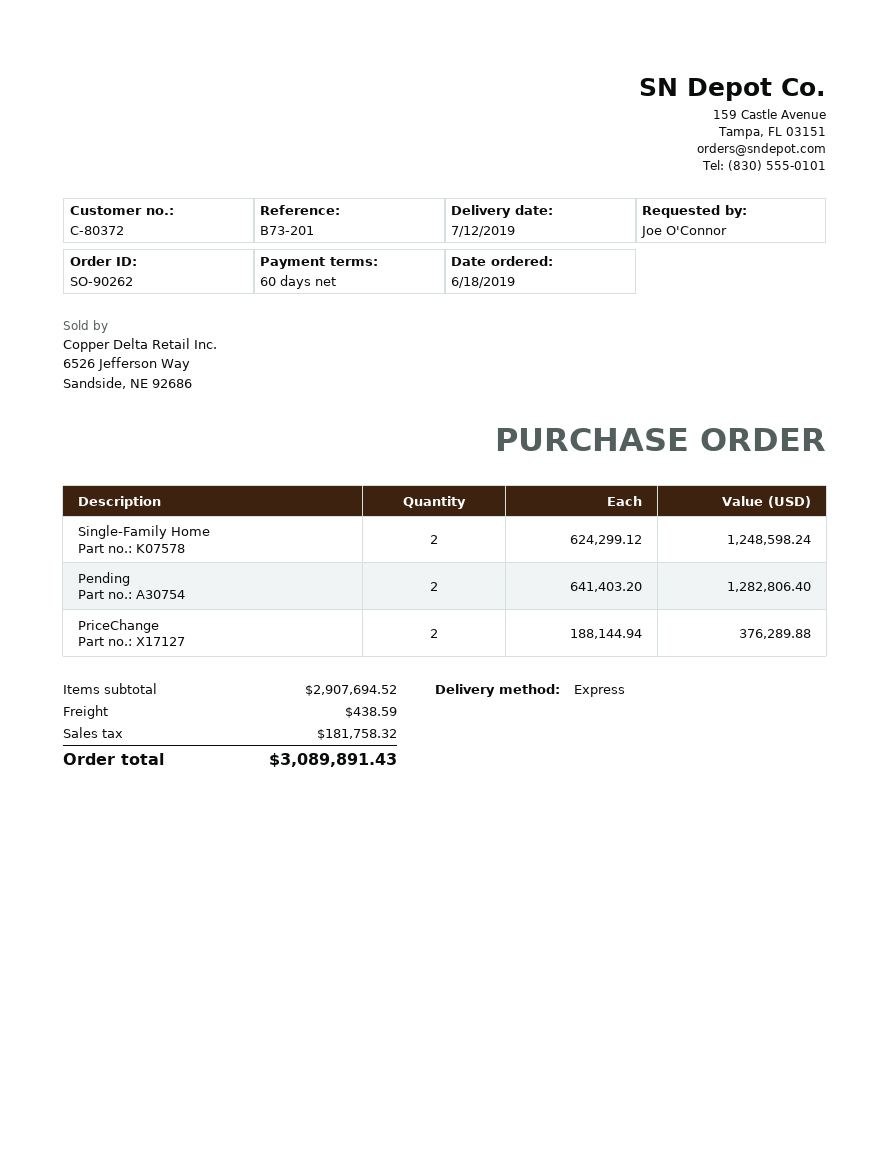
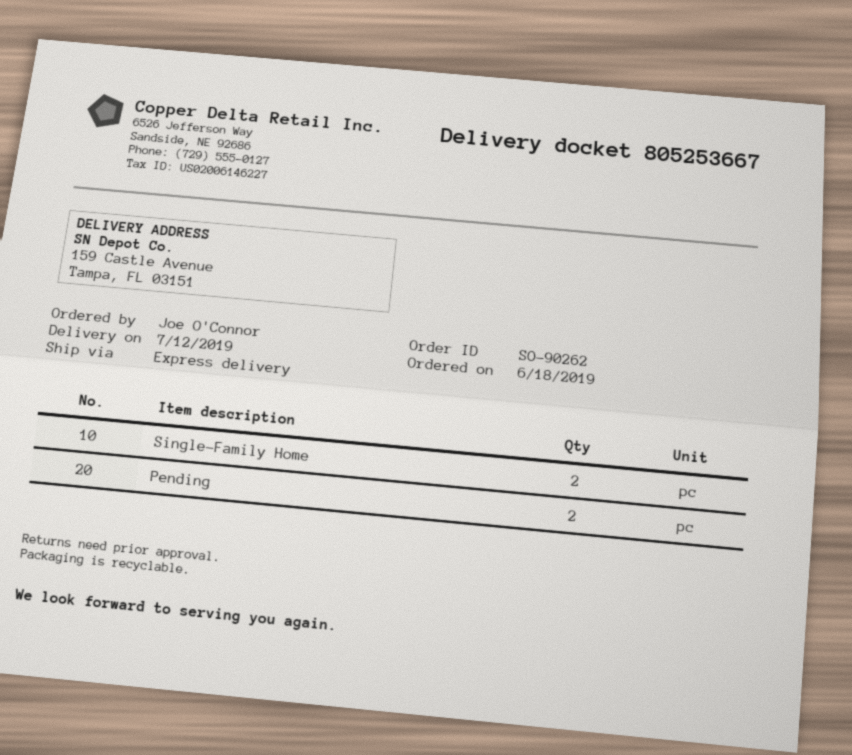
PriceChange: 2 -> none

